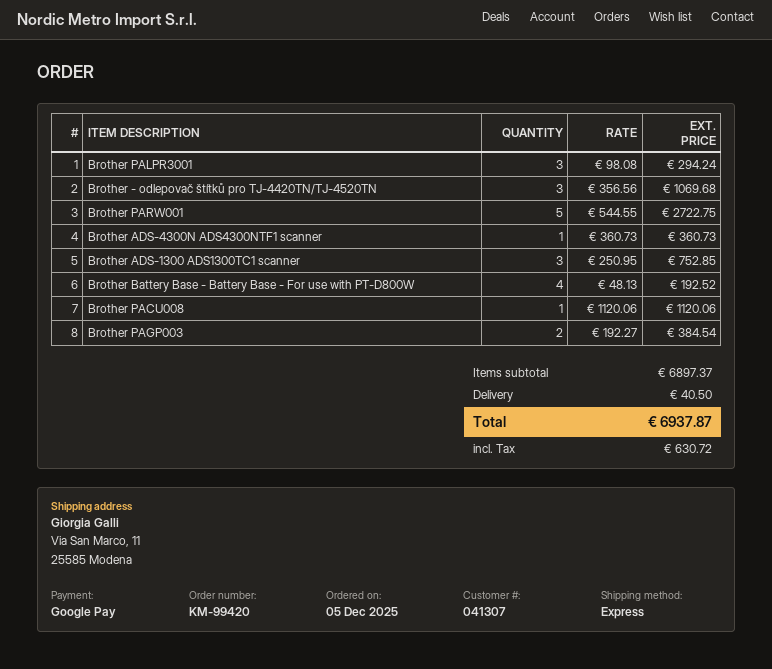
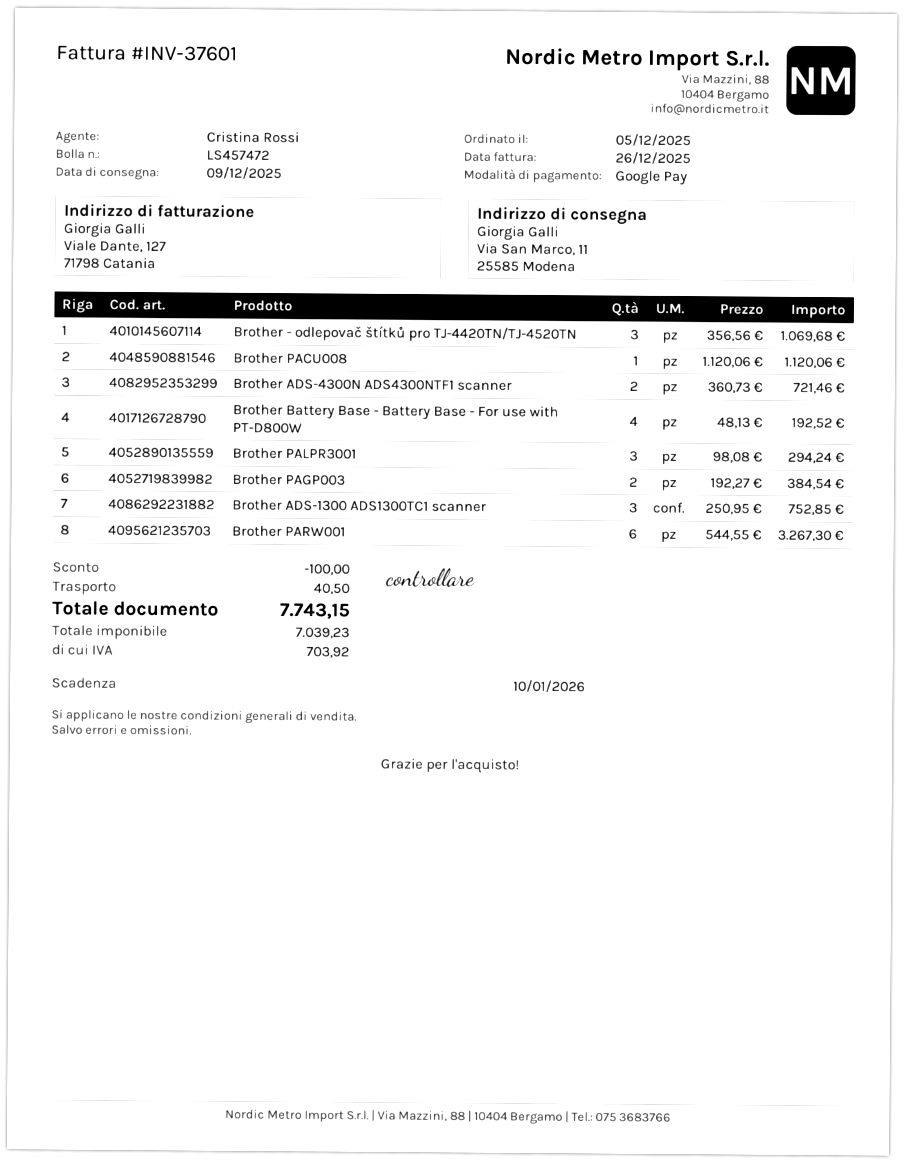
Brother PARW001: 5 x 544.55 = 2722.75 -> 6 x 544.55 = 3267.30
Brother ADS-4300N ADS4300NTF1 scanner: 1 x 360.73 = 360.73 -> 2 x 360.73 = 721.46
discount: none -> 100.00
tax: 630.72 -> 703.92
total: 6937.87 -> 7743.15

